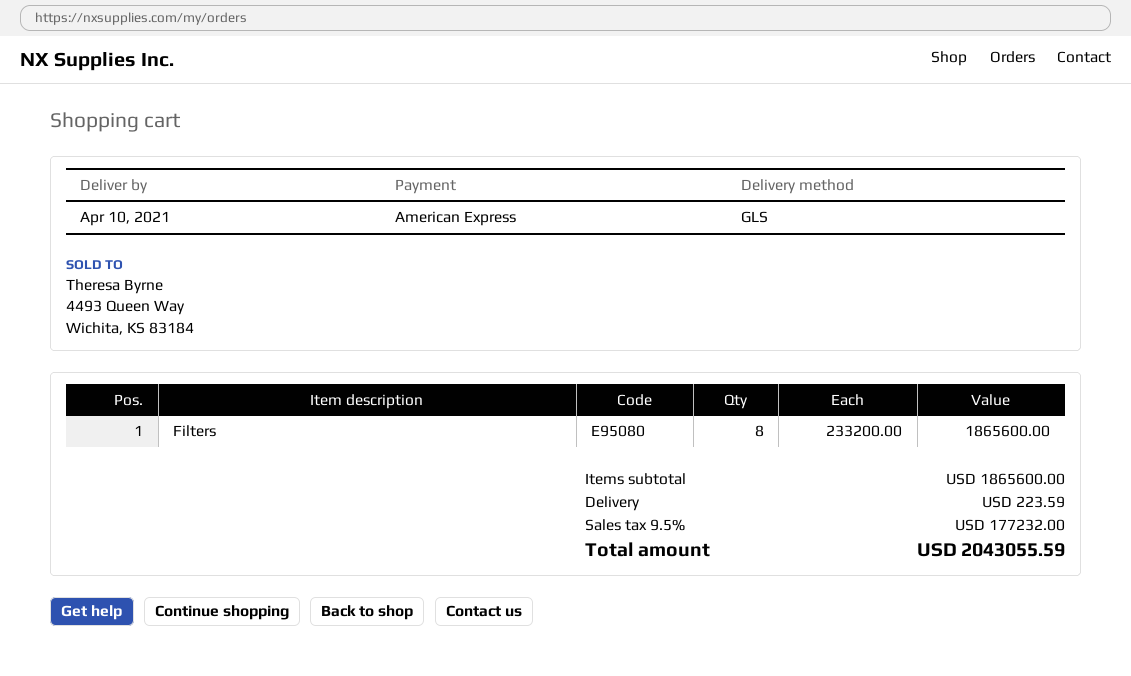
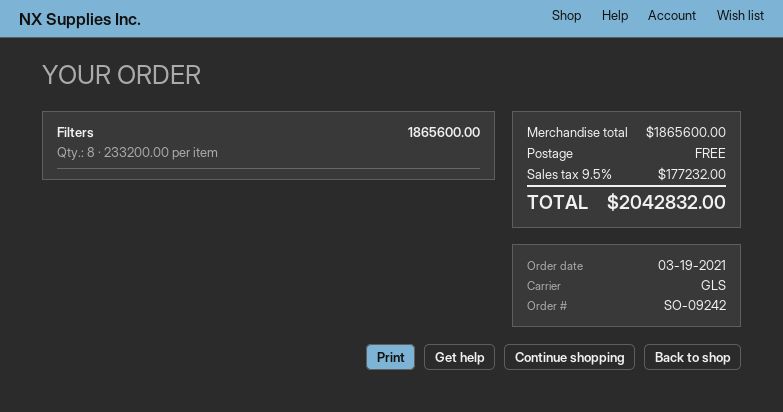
shipping: 223.59 -> 0.00
total: 2043055.59 -> 2042832.00

